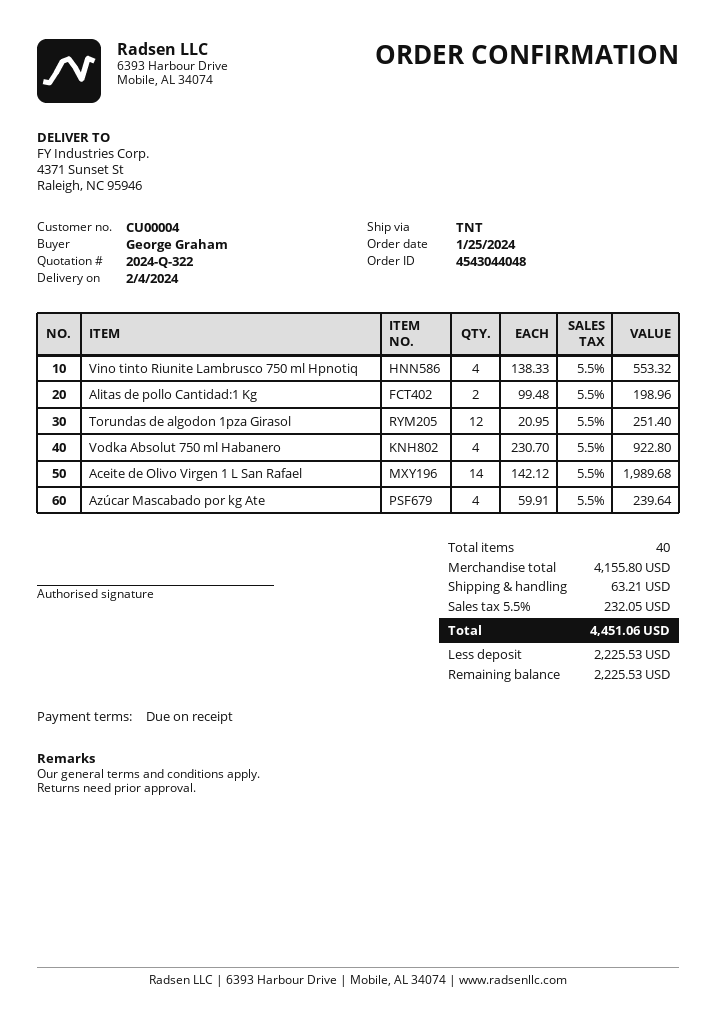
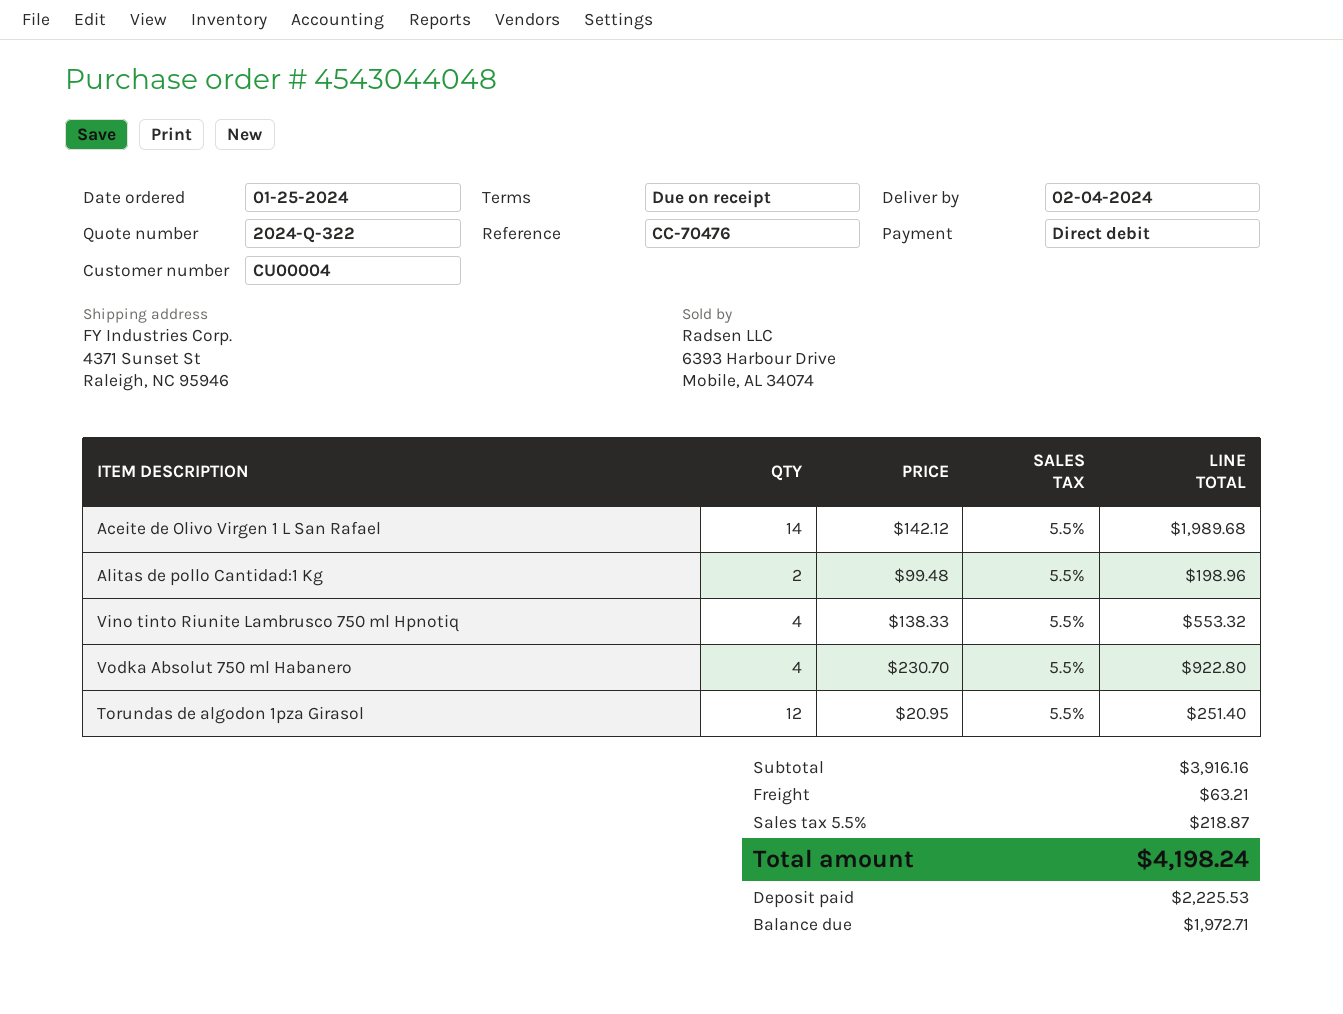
Azúcar Mascabado por kg Ate: 4 x 59.91 = 239.64 -> none
subtotal: 4155.80 -> 3916.16
tax: 5.5% = 232.05 -> 5.5% = 218.87
total: 4451.06 -> 4198.24
balance: 2225.53 -> 1972.71

